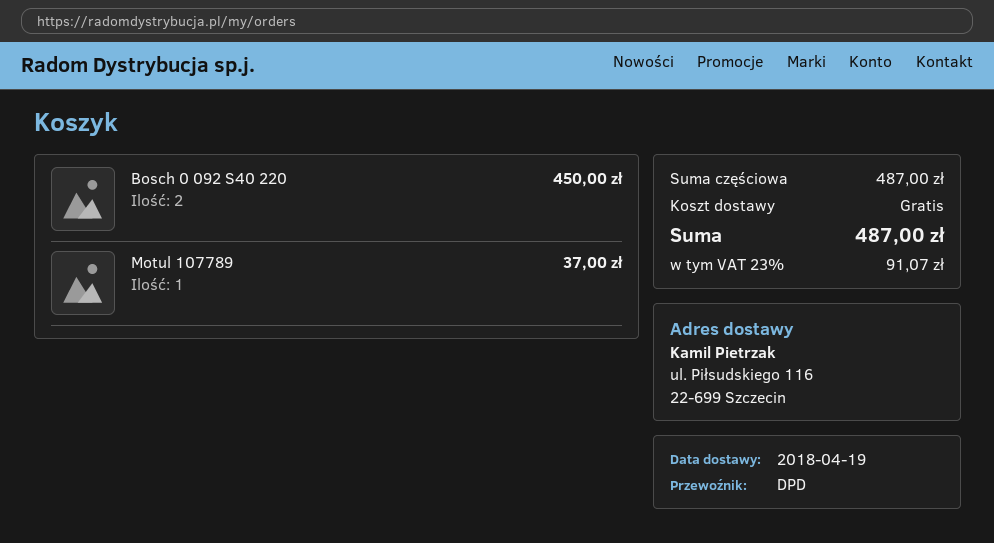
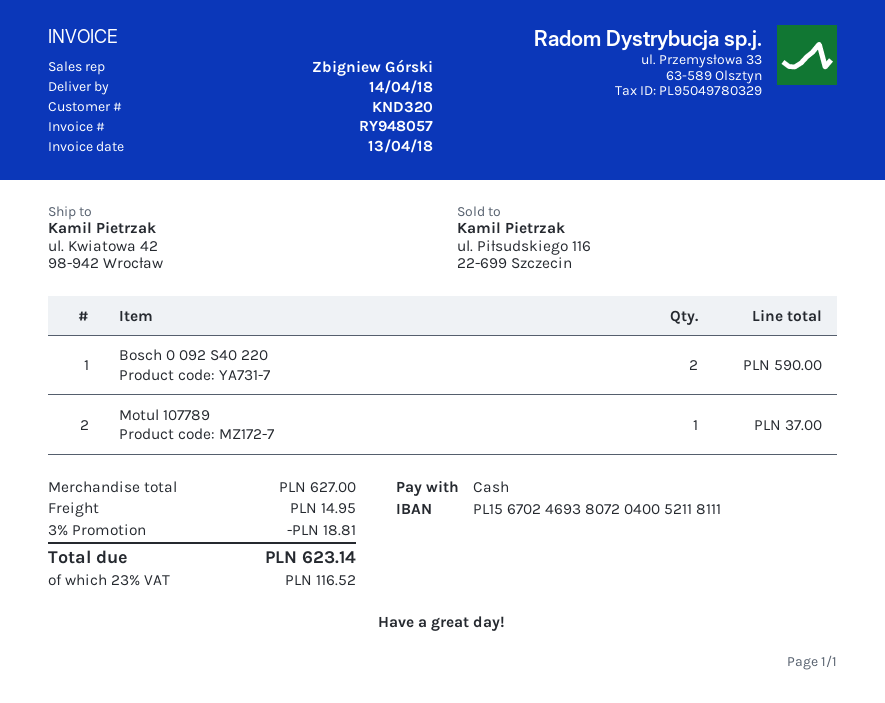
delivery date: 2018-04-19 -> 2018-04-14
ship to: ul. Piłsudskiego 116, 22-699 Szczecin -> ul. Kwiatowa 42, 98-942 Wrocław
Bosch 0 092 S40 220: 2 for 450.00 -> 2 for 590.00
subtotal: 487.00 -> 627.00
discount: none -> 3% = 18.81
shipping: 0.00 -> 14.95
tax: 23% = 91.07 -> 23% = 116.52
total: 487.00 -> 623.14

